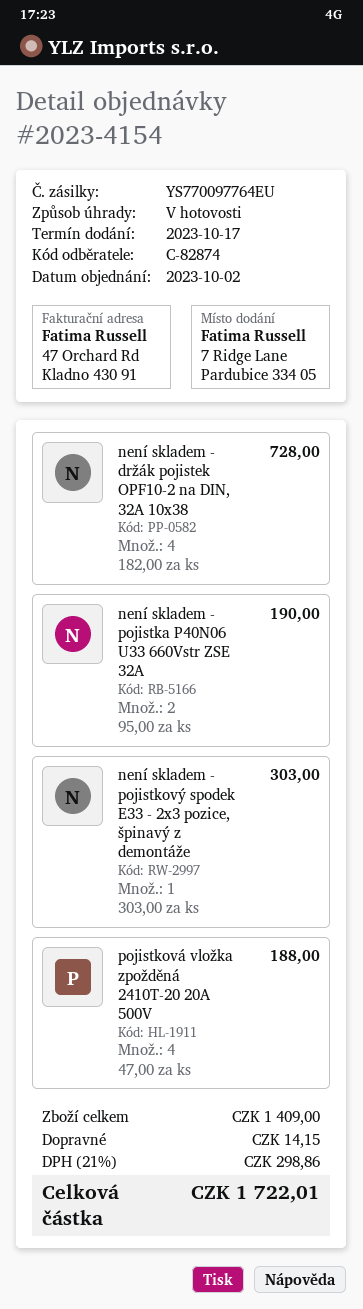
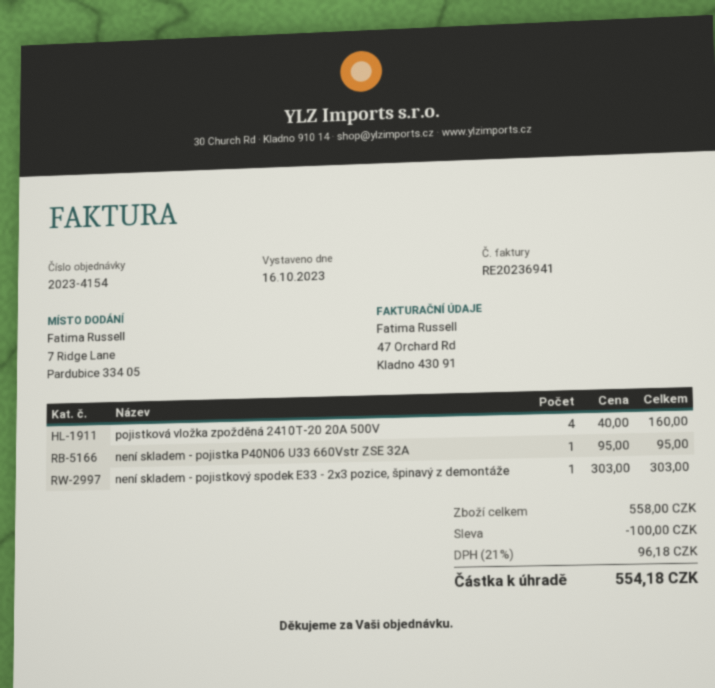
není skladem - držák pojistek OPF10-2 na DIN, 32A 10x38: 4 x 182.00 = 728.00 -> none
není skladem - pojistka P40N06 U33 660Vstr ZSE 32A: 2 x 95.00 = 190.00 -> 1 x 95.00 = 95.00
pojistková vložka zpožděná 2410T-20 20A 500V: 4 x 47.00 = 188.00 -> 4 x 40.00 = 160.00
subtotal: 1409.00 -> 558.00
discount: none -> 100.00
shipping: 14.15 -> none
tax: 21% = 298.86 -> 21% = 96.18
total: 1722.01 -> 554.18

